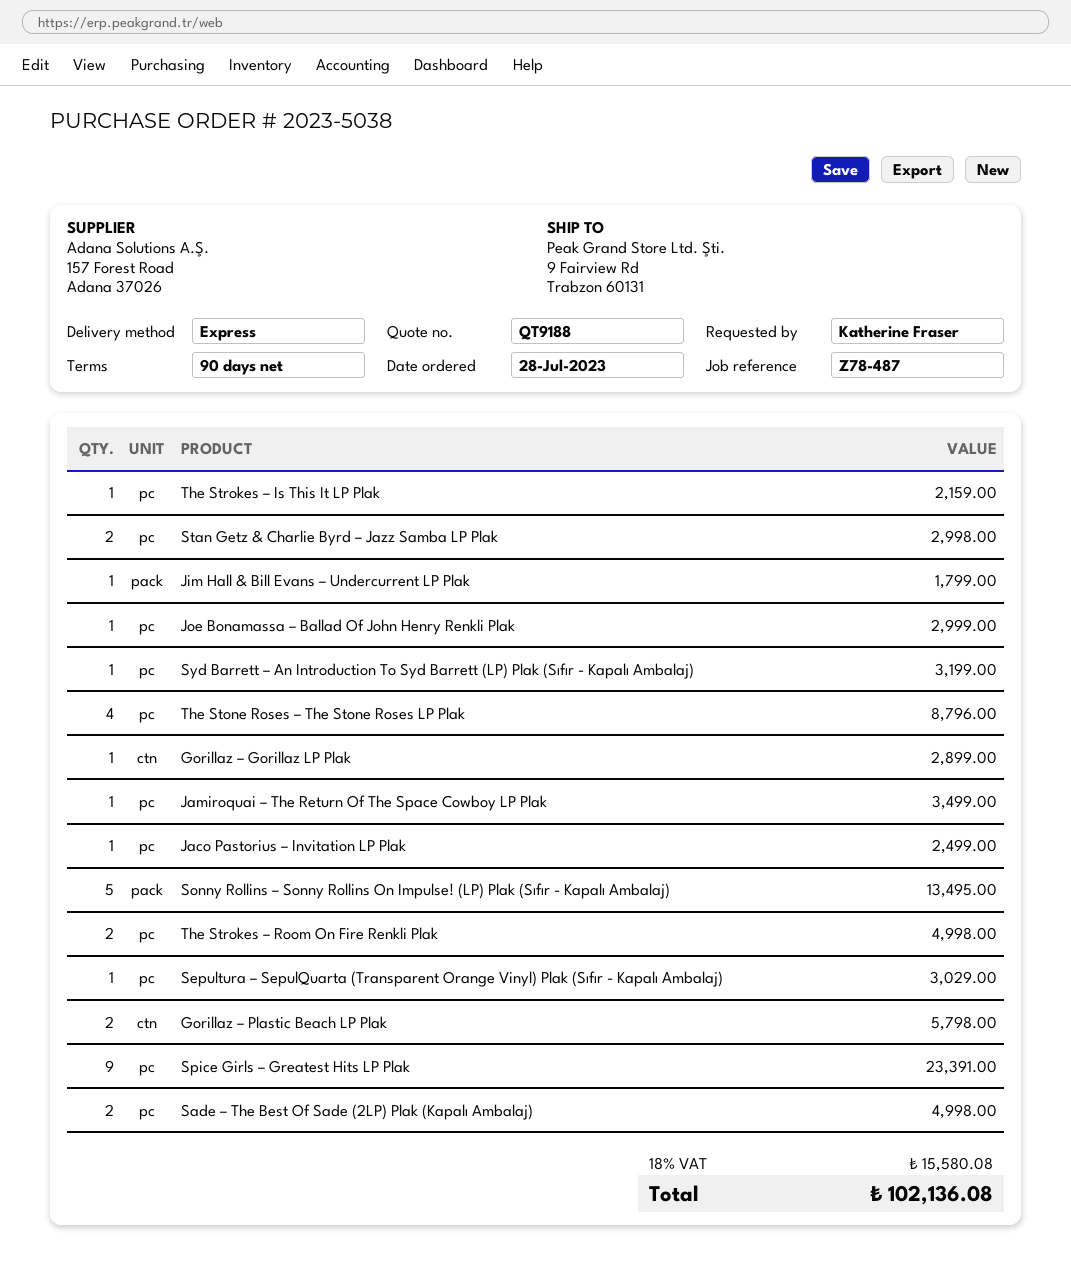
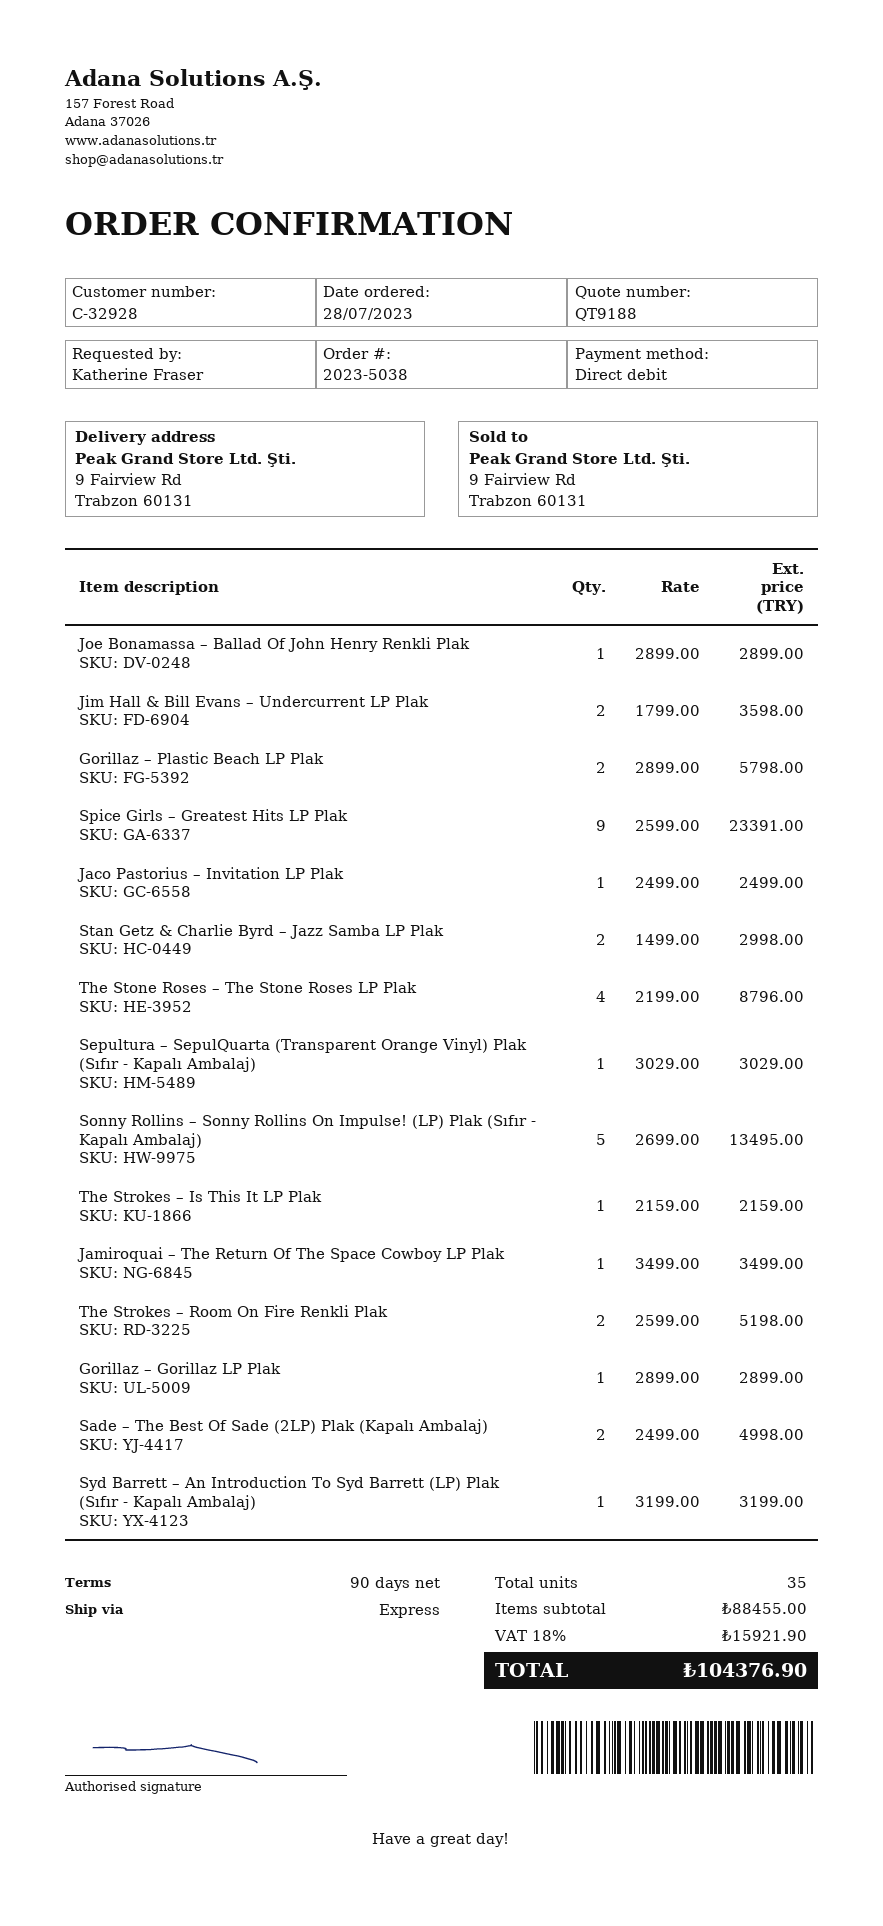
Jim Hall & Bill Evans – Undercurrent LP Plak: 1 for 1799.00 -> 2 for 3598.00
Joe Bonamassa – Ballad Of John Henry Renkli Plak: 1 for 2999.00 -> 1 for 2899.00
The Strokes – Room On Fire Renkli Plak: 2 for 4998.00 -> 2 for 5198.00
tax: 18% = 15580.08 -> 18% = 15921.90
total: 102136.08 -> 104376.90

